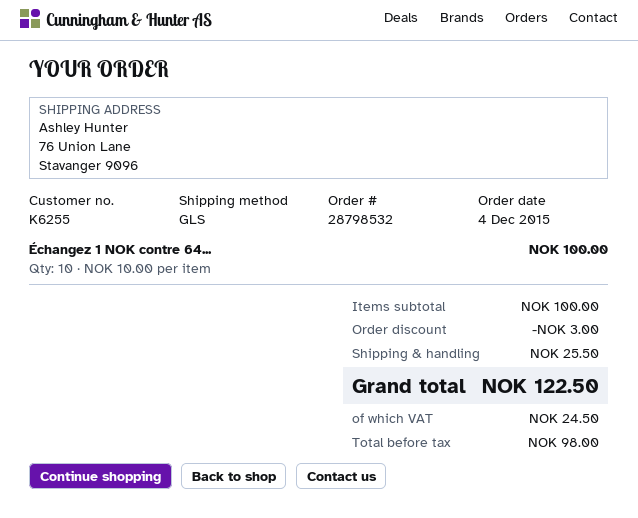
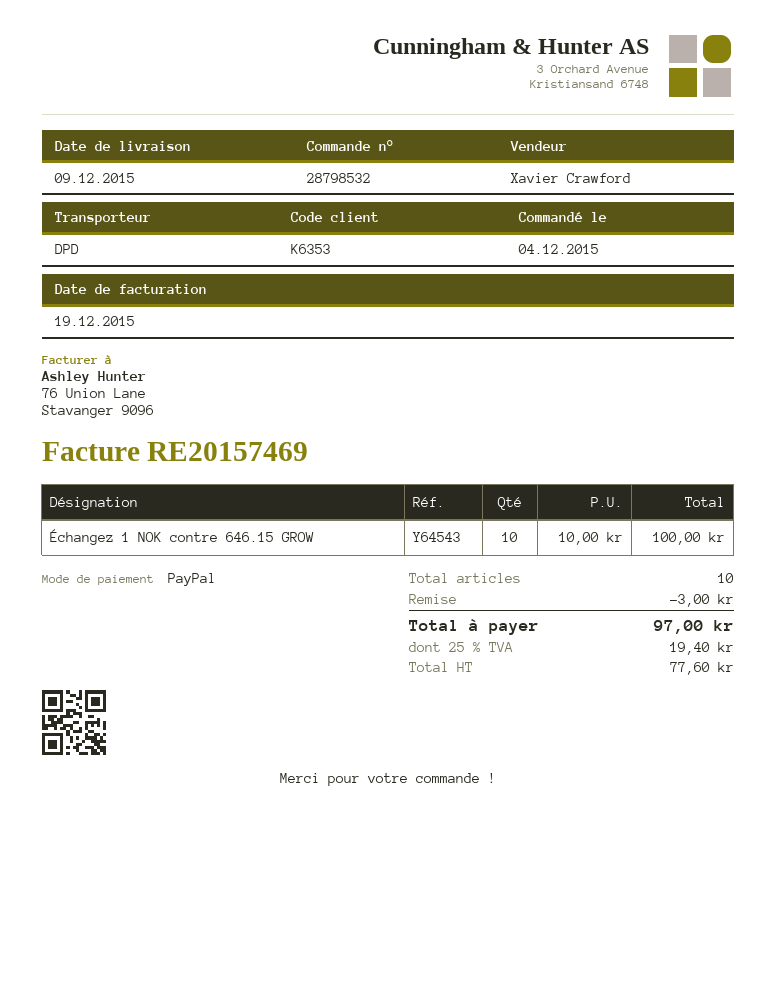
customer number: K6255 -> K6353
shipping method: GLS -> DPD
shipping: 25.50 -> none
net: 98.00 -> 77.60
tax: 24.50 -> 19.40
total: 122.50 -> 97.00

